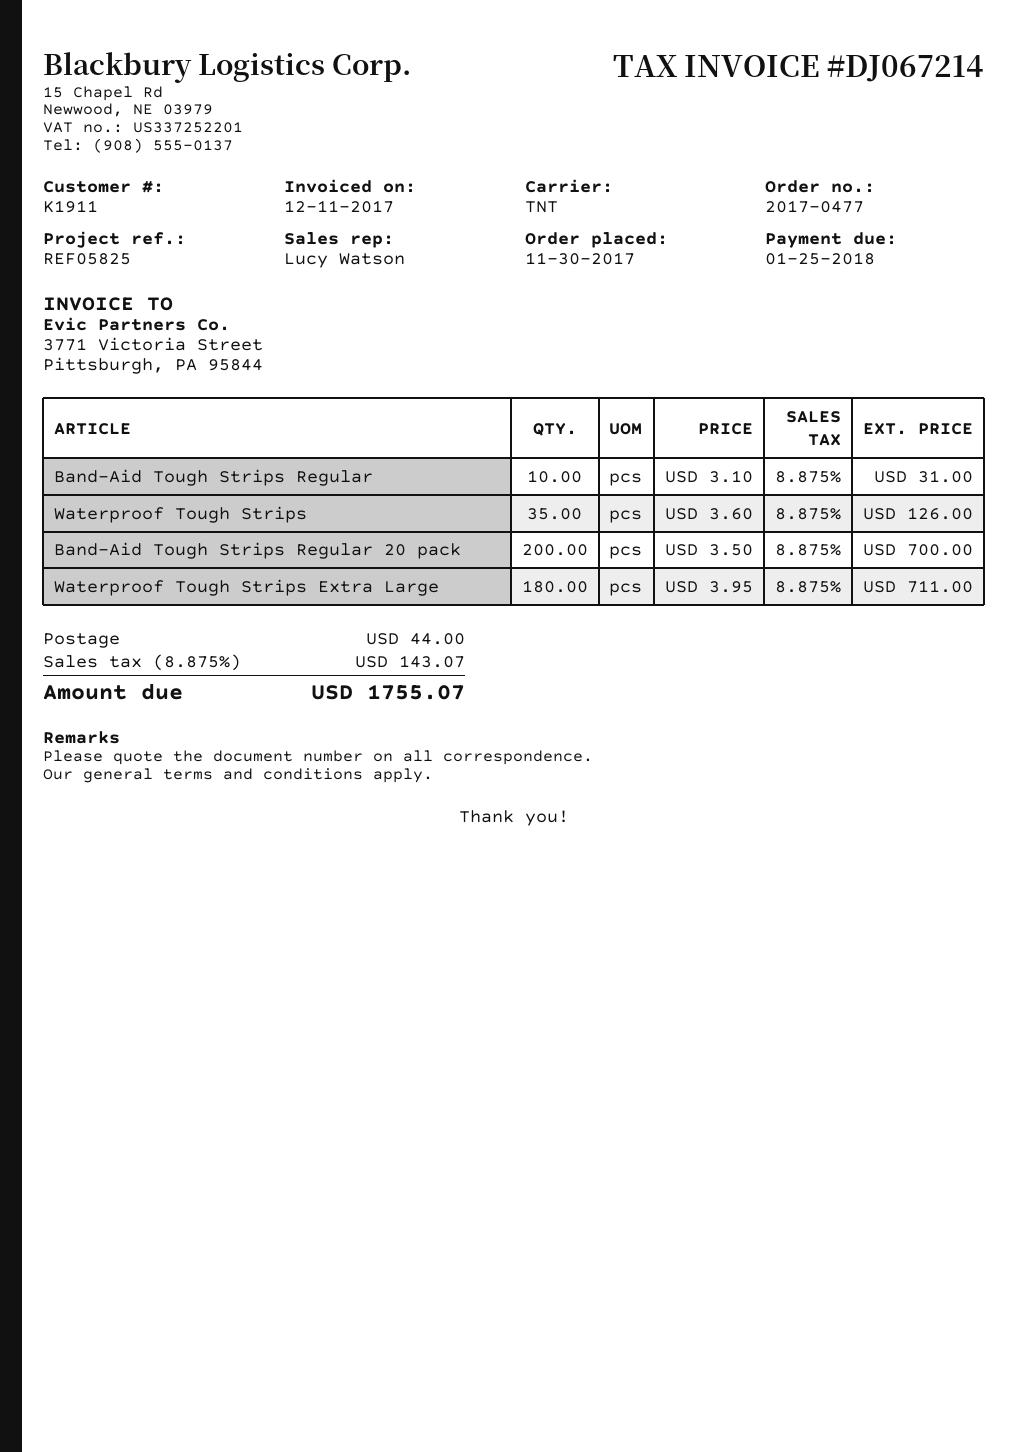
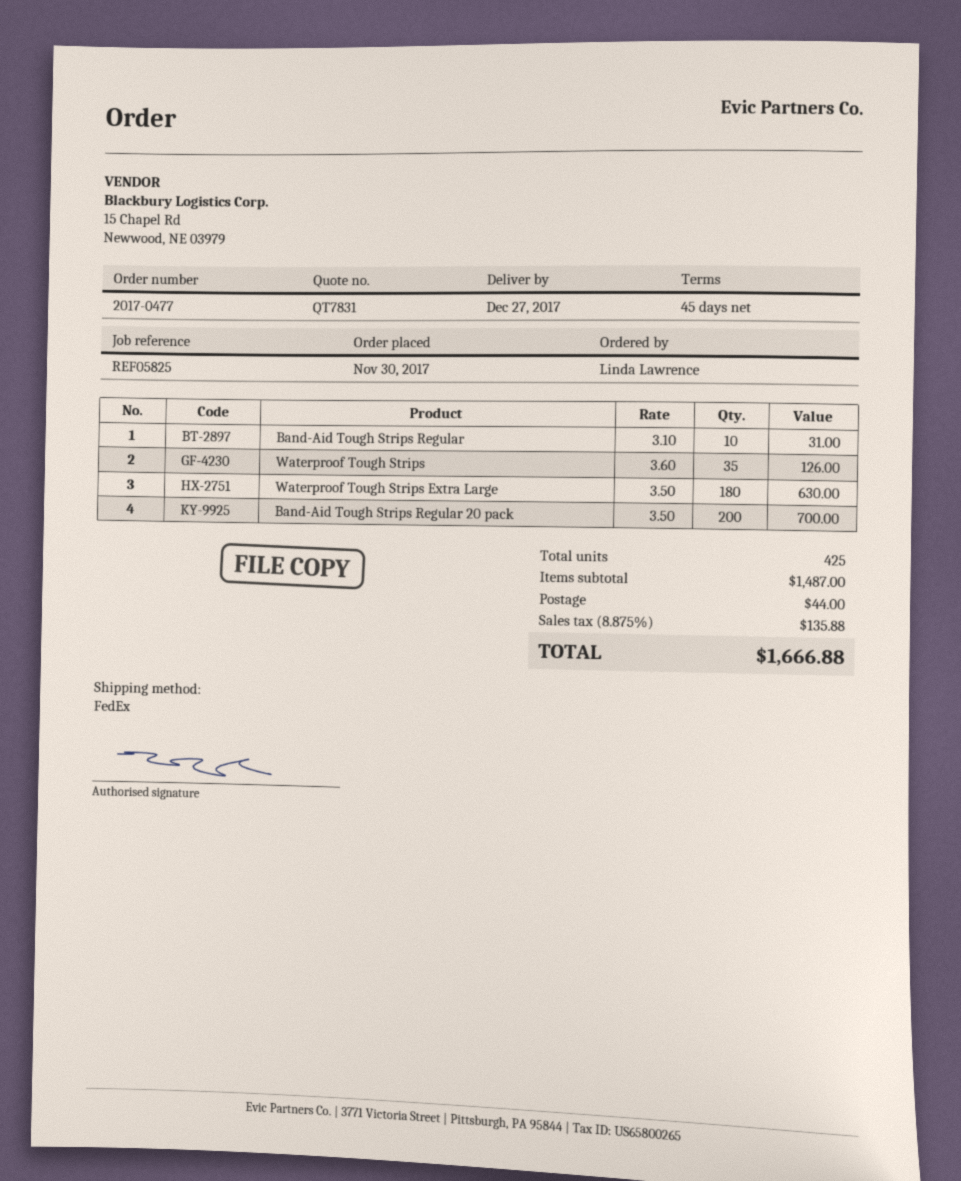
shipping method: TNT -> FedEx
Waterproof Tough Strips Extra Large: 180 x 3.95 = 711.00 -> 180 x 3.50 = 630.00
tax: 8.875% = 143.07 -> 8.875% = 135.88
total: 1755.07 -> 1666.88

